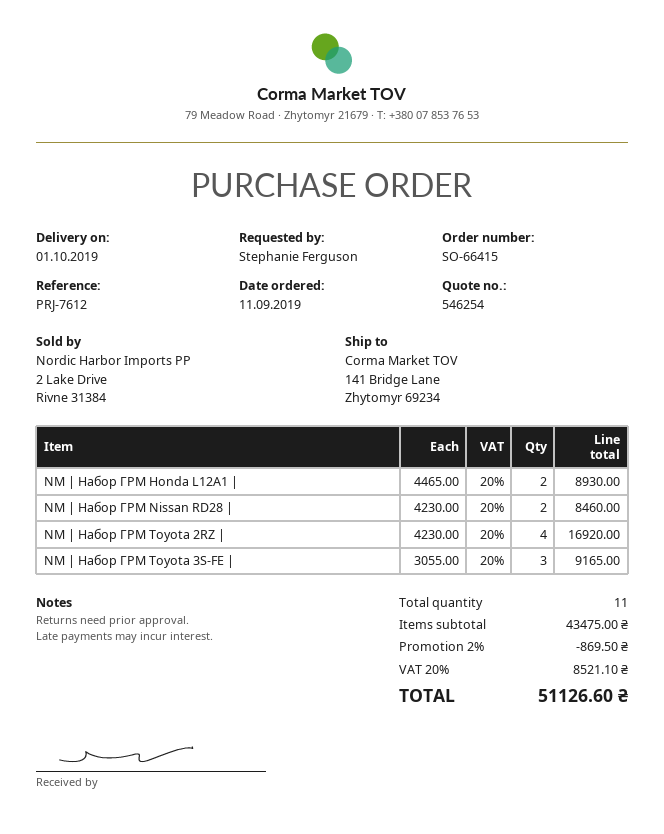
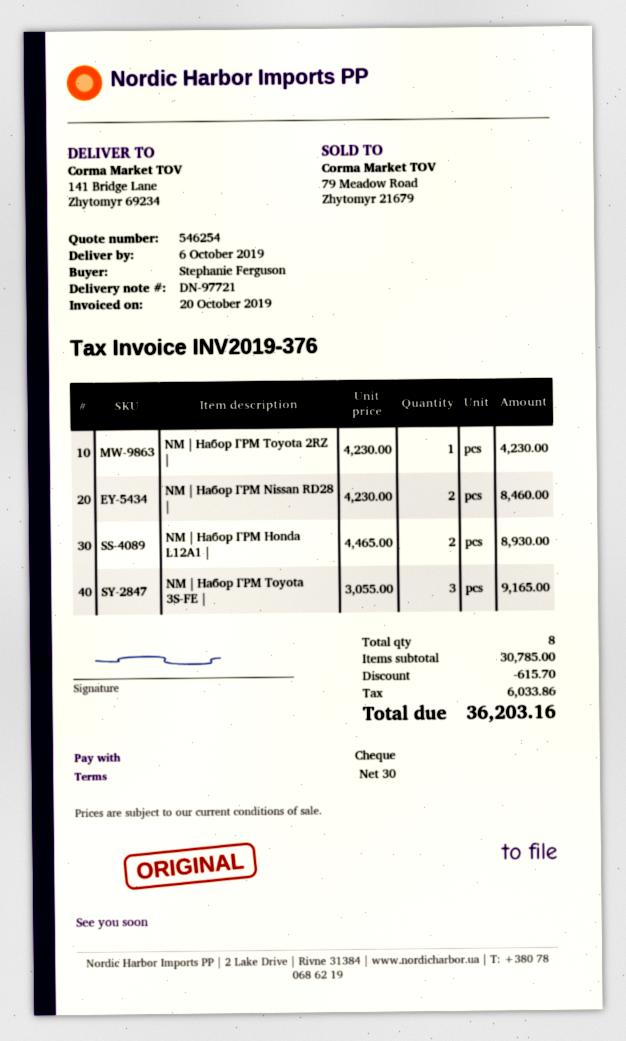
delivery date: 2019-10-01 -> 2019-10-06
NM | Набор ГРМ Toyota 2RZ |: 4 x 4230.00 = 16920.00 -> 1 x 4230.00 = 4230.00
total quantity: 11 -> 8
subtotal: 43475.00 -> 30785.00
discount: 869.50 -> 615.70
tax: 8521.10 -> 6033.86
total: 51126.60 -> 36203.16

